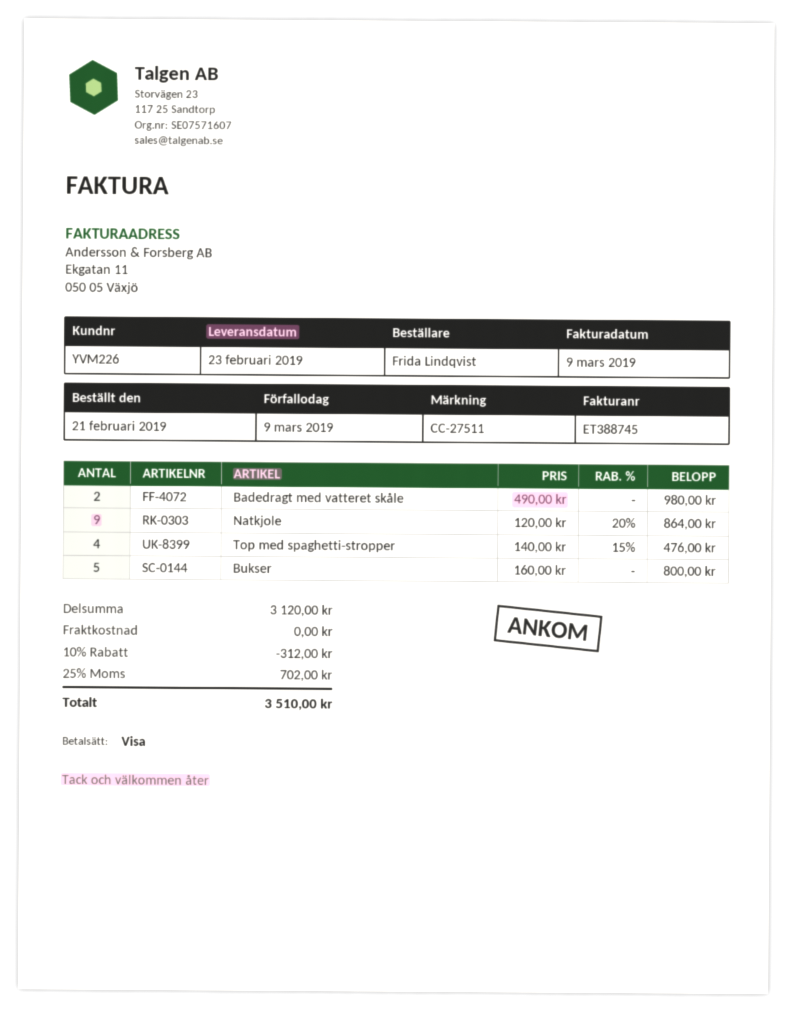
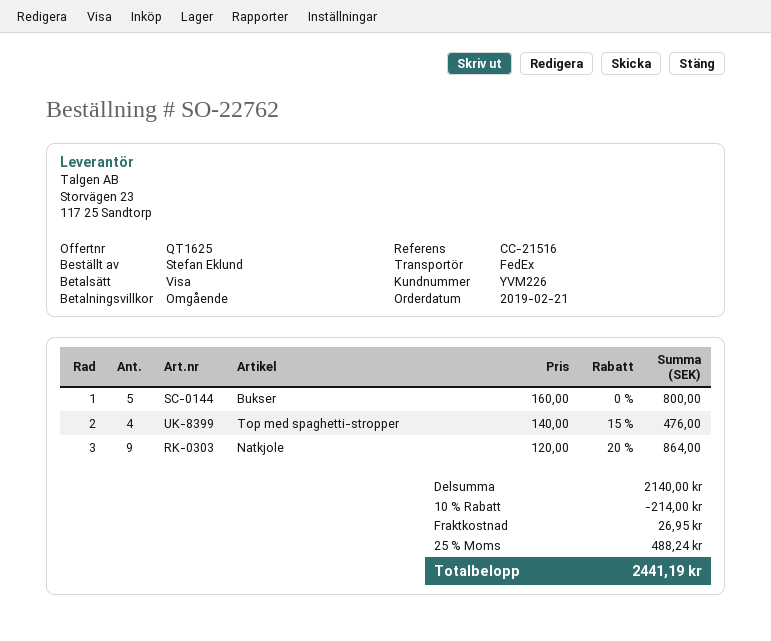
reference: CC-27511 -> CC-21516
ordered by: Frida Lindqvist -> Stefan Eklund
Badedragt med vatteret skåle: 2 x 490.00 = 980.00 -> none
subtotal: 3120.00 -> 2140.00
discount: 10% = 312.00 -> 10% = 214.00
shipping: 0.00 -> 26.95
tax: 25% = 702.00 -> 25% = 488.24
total: 3510.00 -> 2441.19

